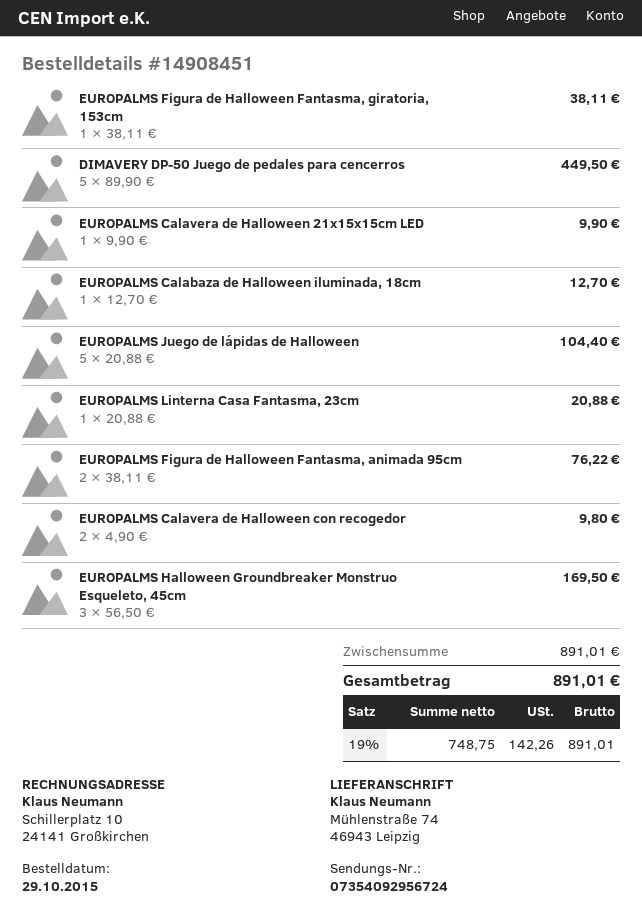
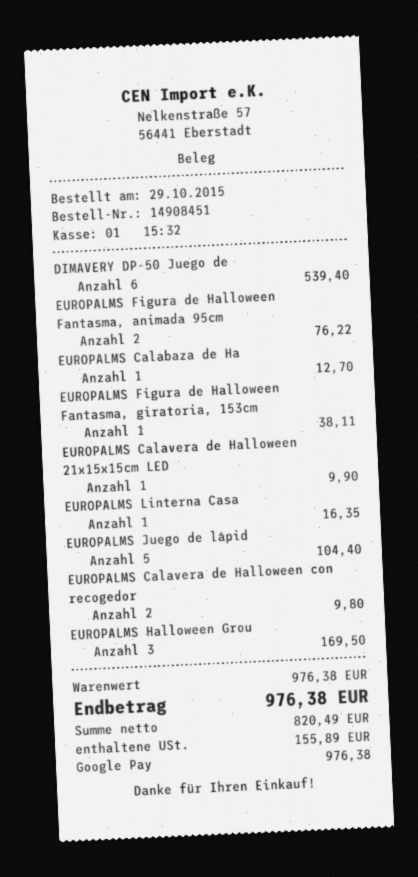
DIMAVERY DP-50 Juego de pedales para cencerros: 5 for 449.50 -> 6 for 539.40
EUROPALMS Linterna Casa Fantasma, 23cm: 1 for 20.88 -> 1 for 16.35
subtotal: 891.01 -> 976.38
net: 748.75 -> 820.49
tax: 142.26 -> 155.89
total: 891.01 -> 976.38

